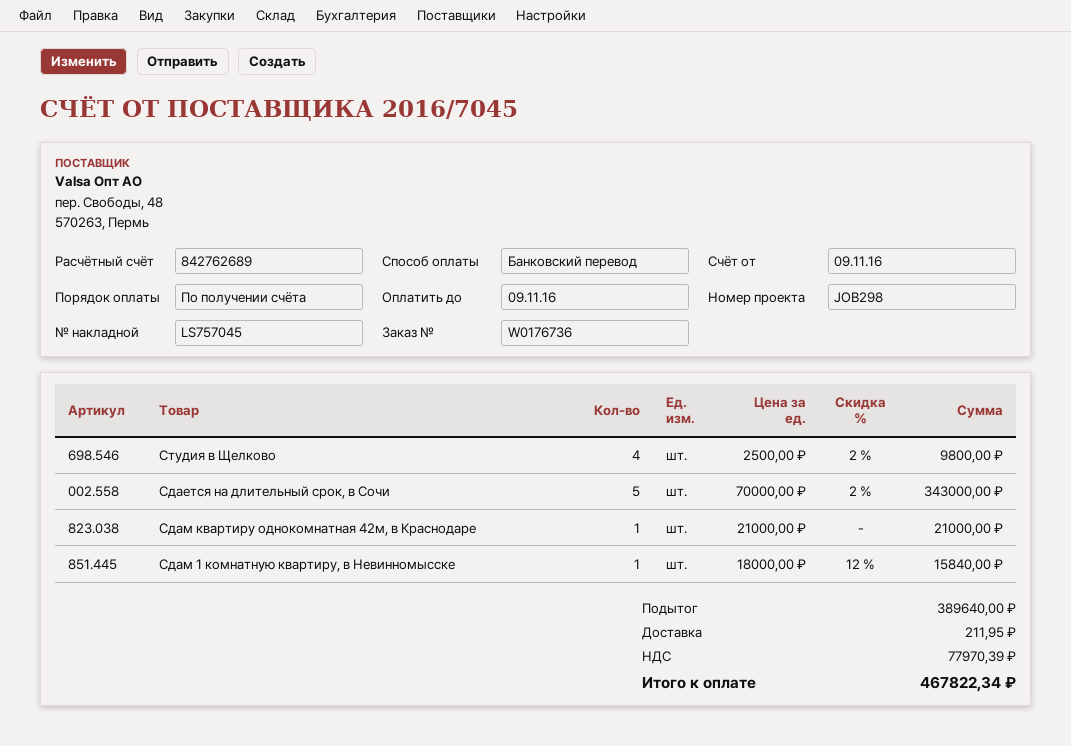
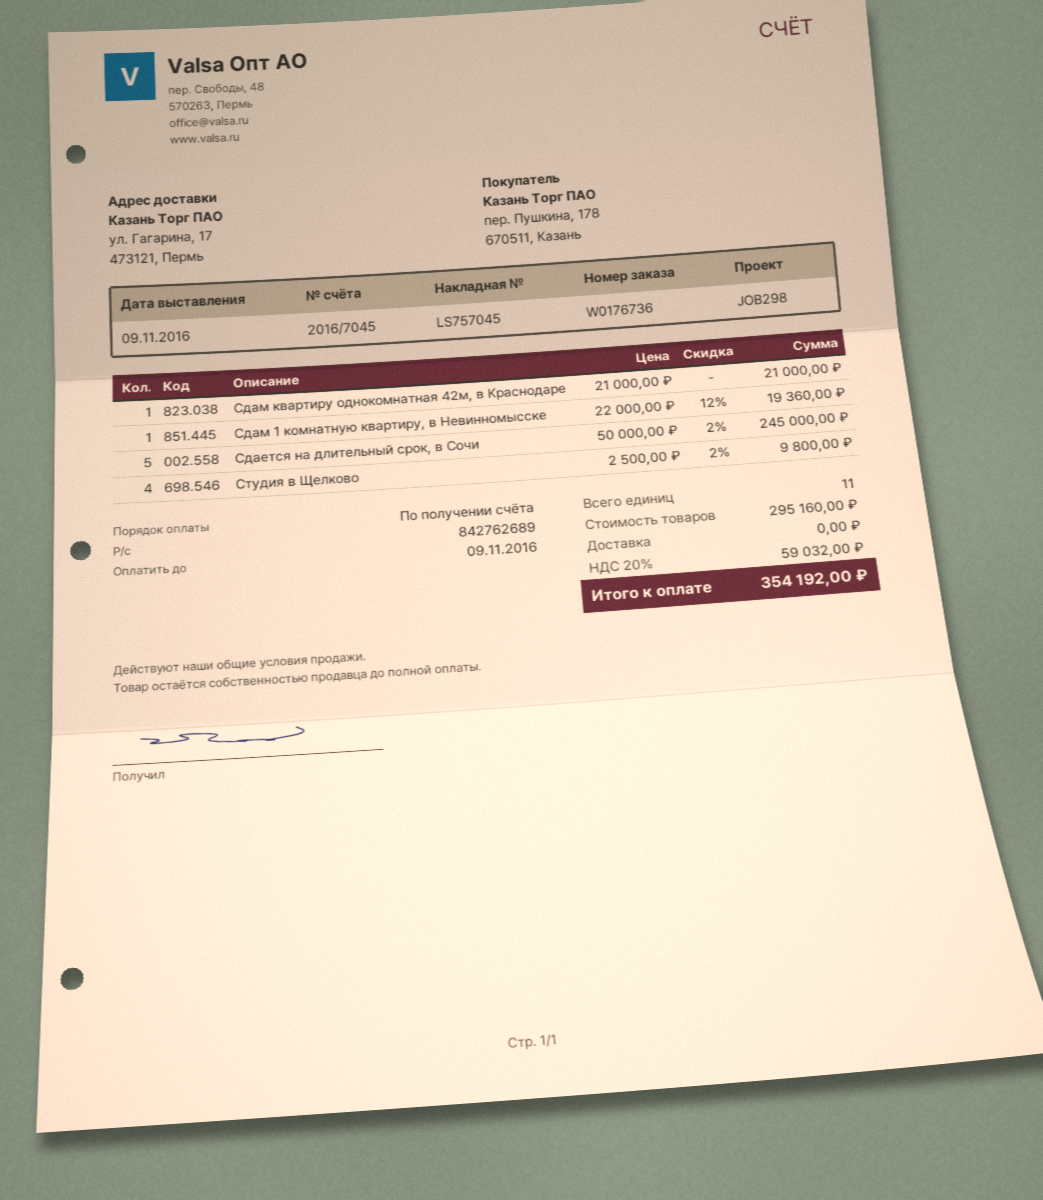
Сдается на длительный срок, в Сочи: 5 x 70000.00 - 2% = 343000.00 -> 5 x 50000.00 - 2% = 245000.00
Сдам 1 комнатную квартиру, в Невинномысске: 1 x 18000.00 - 12% = 15840.00 -> 1 x 22000.00 - 12% = 19360.00
subtotal: 389640.00 -> 295160.00
shipping: 211.95 -> 0.00
tax: 77970.39 -> 59032.00
total: 467822.34 -> 354192.00

